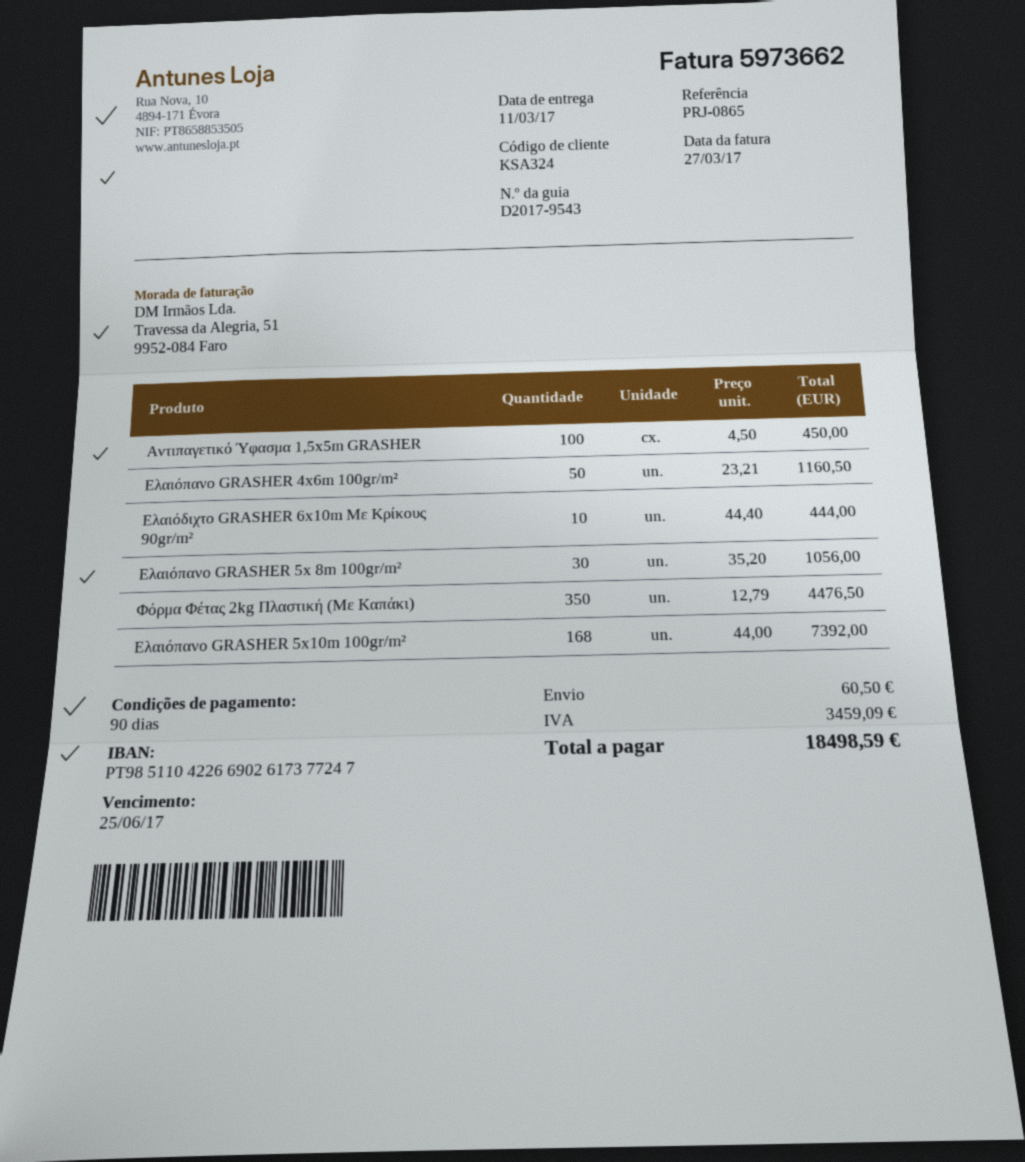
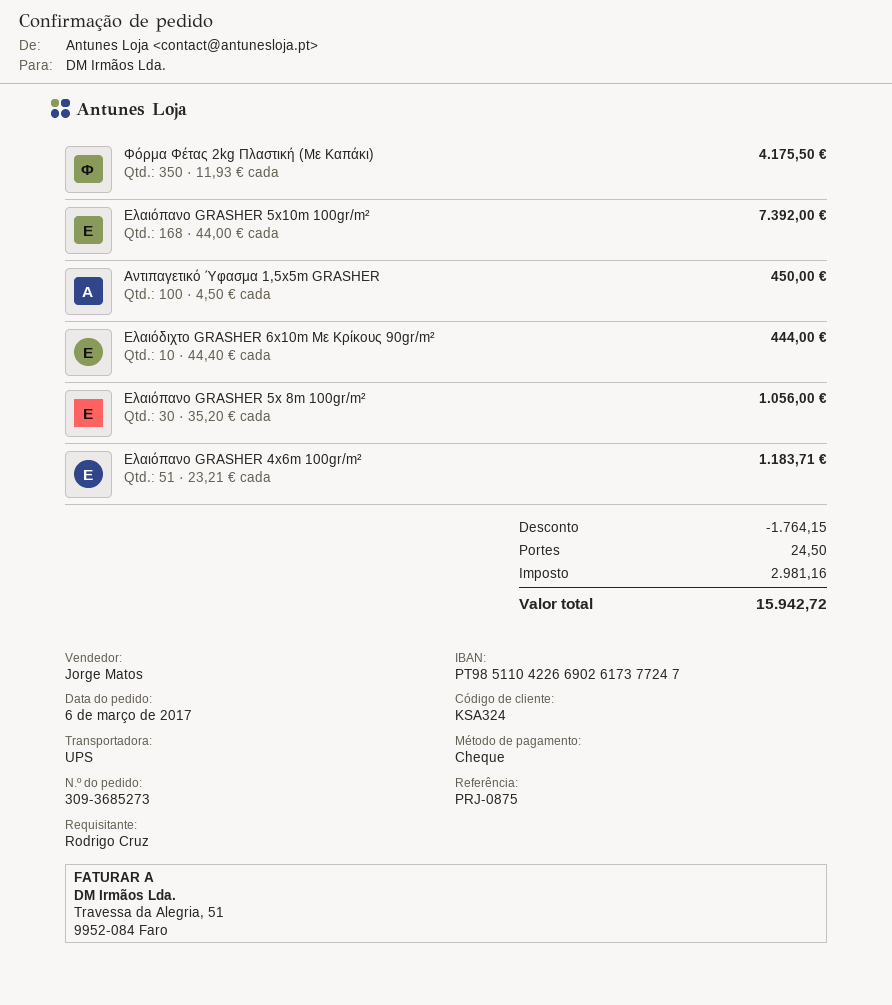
reference: PRJ-0865 -> PRJ-0875
Ελαιόπανο GRASHER 4x6m 100gr/m²: 50 x 23.21 = 1160.50 -> 51 x 23.21 = 1183.71
Φόρμα Φέτας 2kg Πλαστική (Με Καπάκι): 350 x 12.79 = 4476.50 -> 350 x 11.93 = 4175.50
discount: none -> 1764.15
shipping: 60.50 -> 24.50
tax: 3459.09 -> 2981.16
total: 18498.59 -> 15942.72

